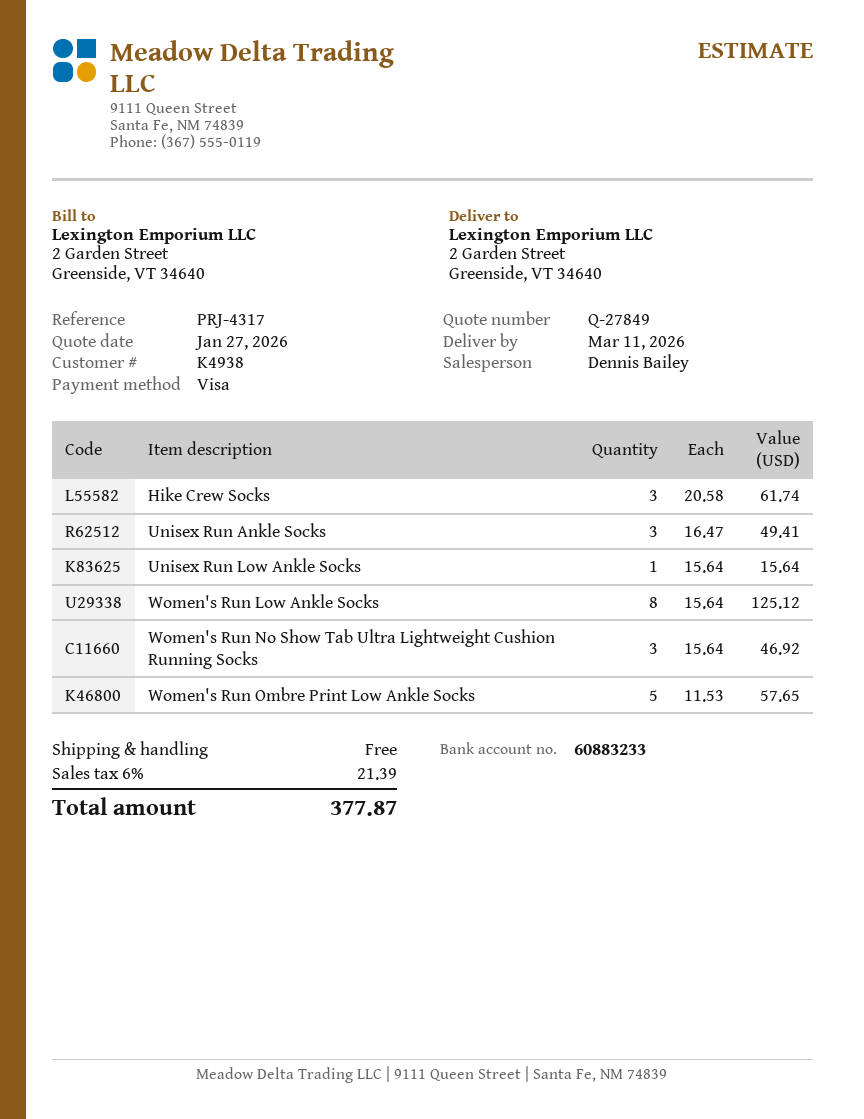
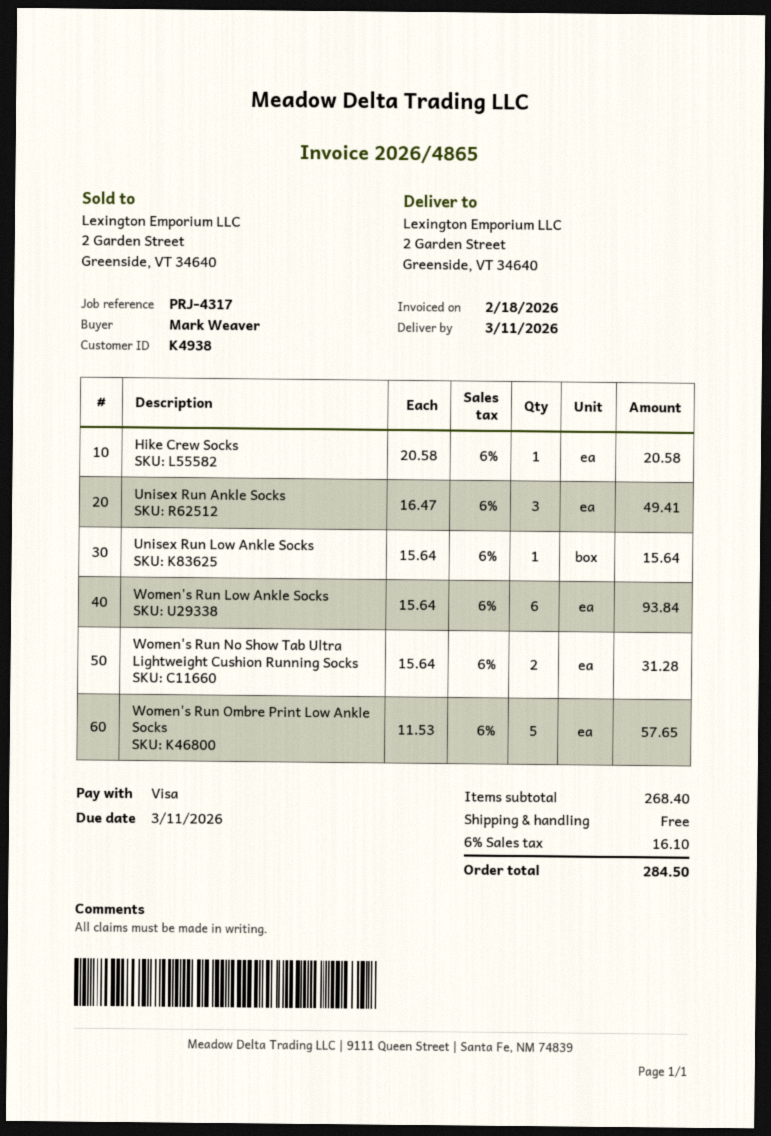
Hike Crew Socks: 3 x 20.58 = 61.74 -> 1 x 20.58 = 20.58
Women's Run Low Ankle Socks: 8 x 15.64 = 125.12 -> 6 x 15.64 = 93.84
Women's Run No Show Tab Ultra Lightweight Cushion Running Socks: 3 x 15.64 = 46.92 -> 2 x 15.64 = 31.28
tax: 6% = 21.39 -> 6% = 16.10
total: 377.87 -> 284.50

